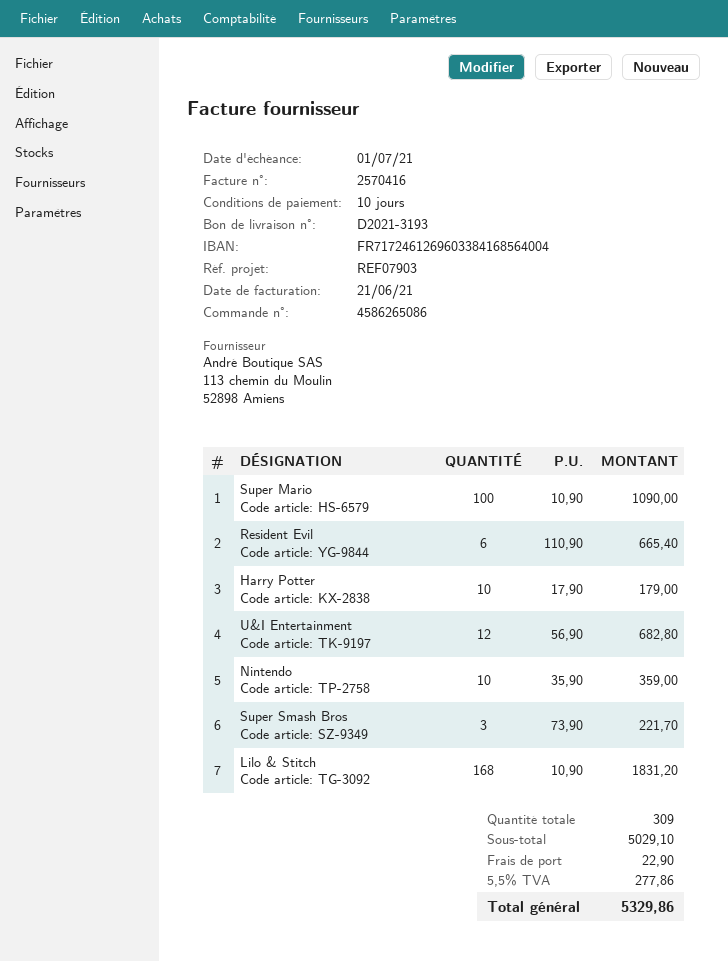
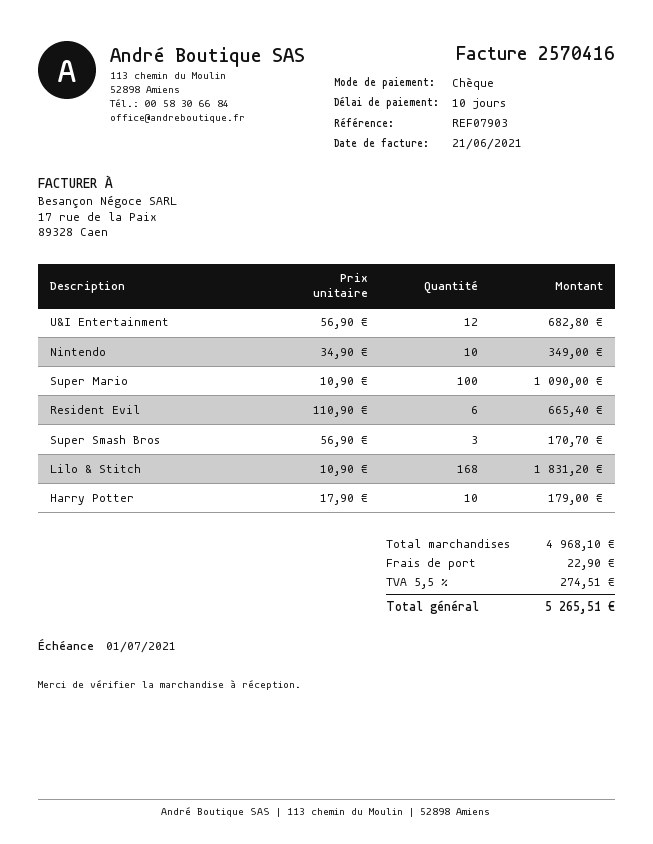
Nintendo: 10 x 35.90 = 359.00 -> 10 x 34.90 = 349.00
Super Smash Bros: 3 x 73.90 = 221.70 -> 3 x 56.90 = 170.70
subtotal: 5029.10 -> 4968.10
tax: 5.5% = 277.86 -> 5.5% = 274.51
total: 5329.86 -> 5265.51

